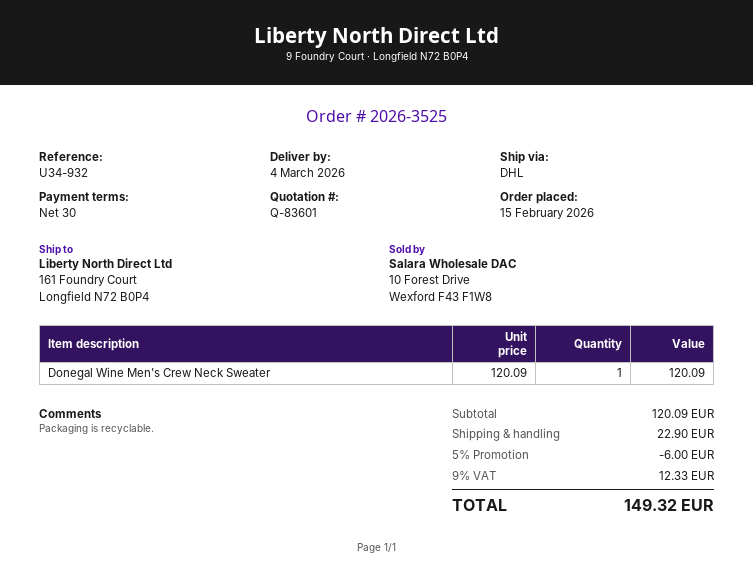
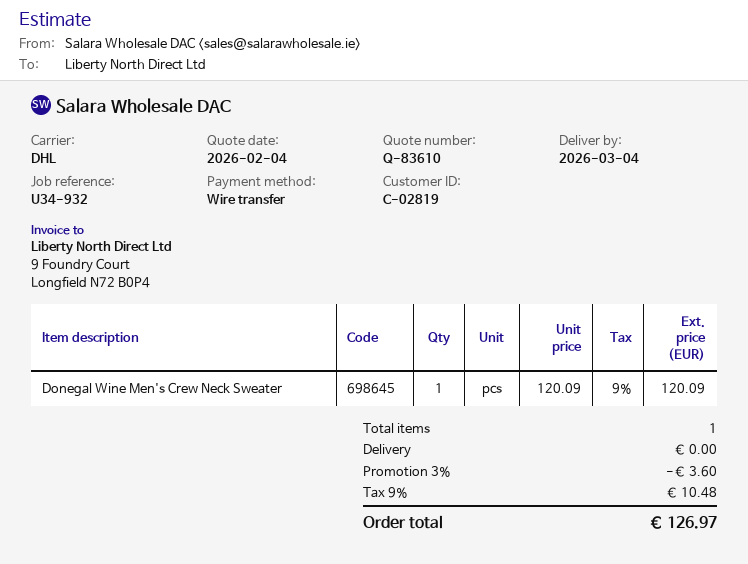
quote number: Q-83601 -> Q-83610
discount: 5% = 6.00 -> 3% = 3.60
shipping: 22.90 -> 0.00
tax: 9% = 12.33 -> 9% = 10.48
total: 149.32 -> 126.97

